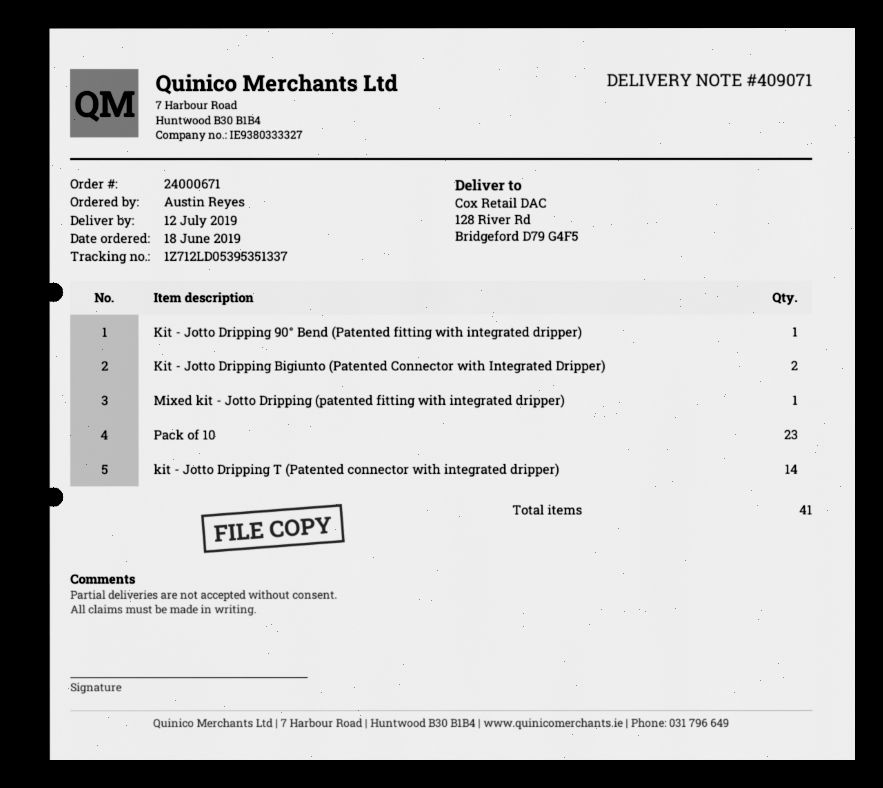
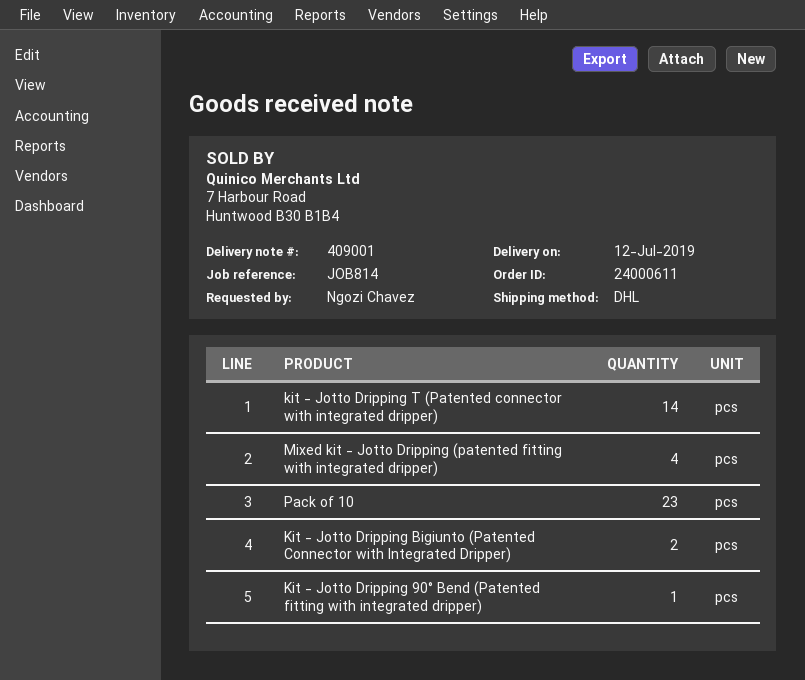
order number: 24000671 -> 24000611
delivery note number: 409071 -> 409001
ordered by: Austin Reyes -> Ngozi Chavez
Mixed kit - Jotto Dripping (patented fitting with integrated dripper): 1 -> 4

